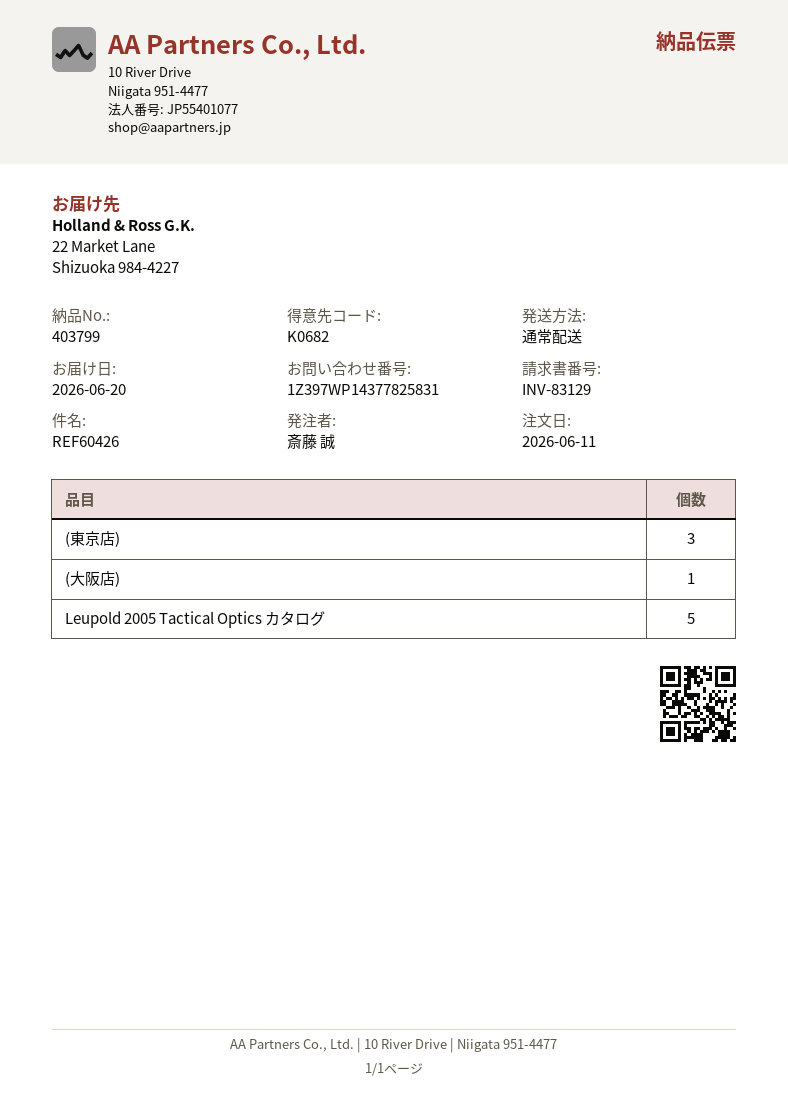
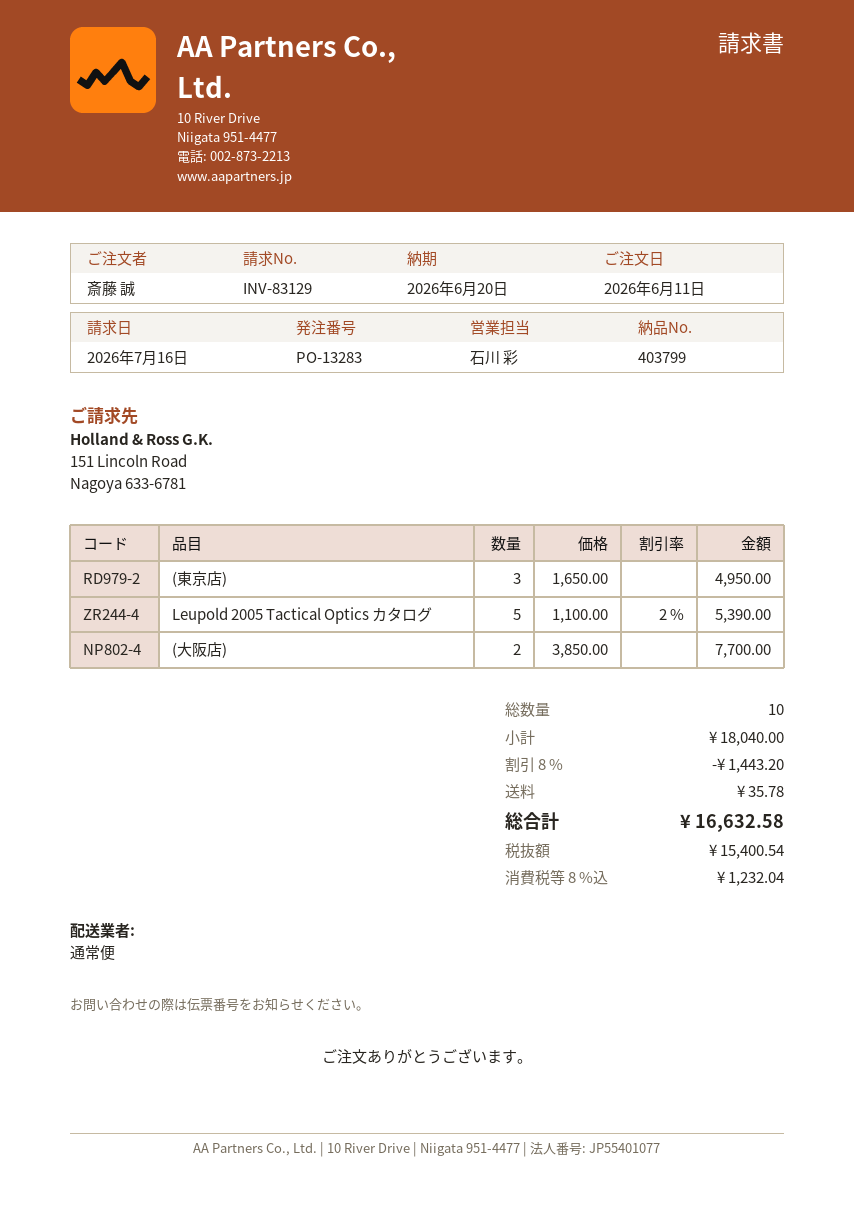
(大阪店): 1 -> 2

